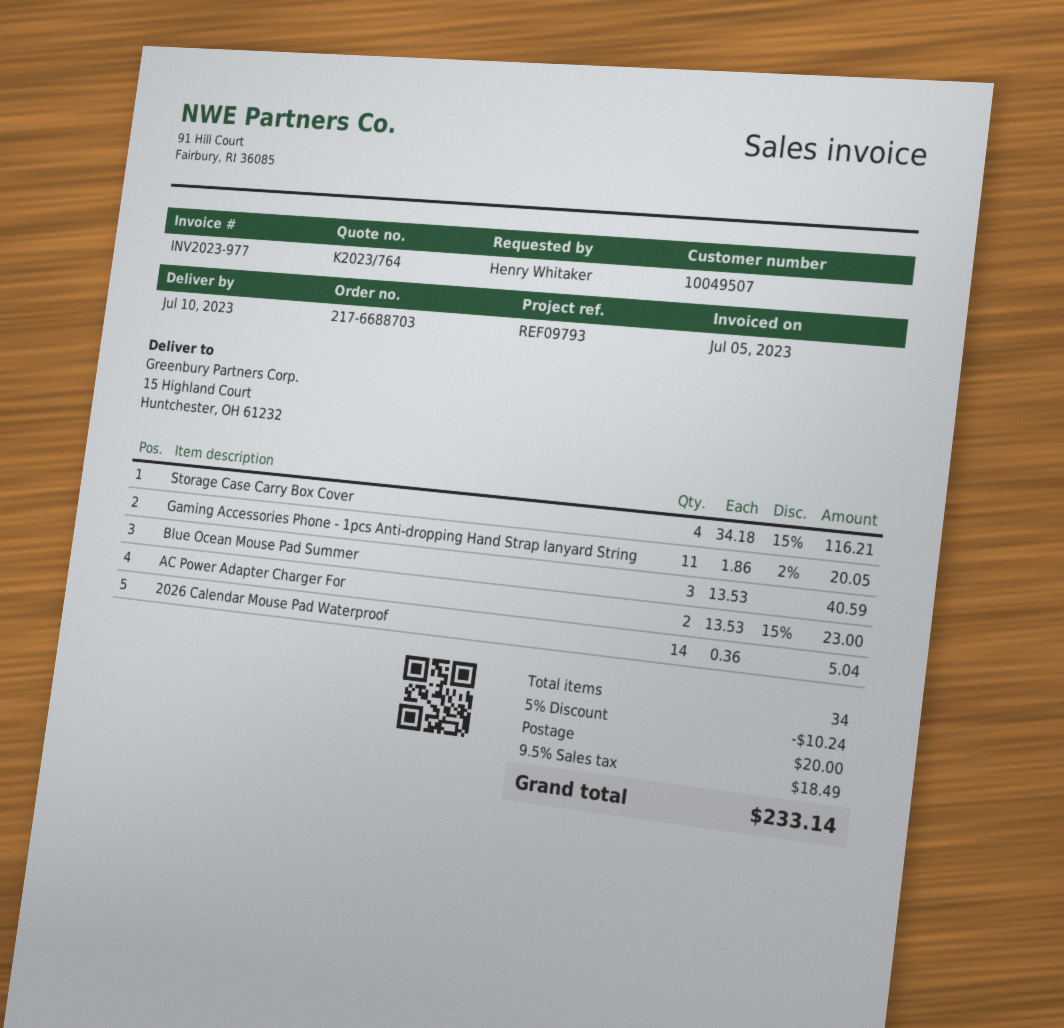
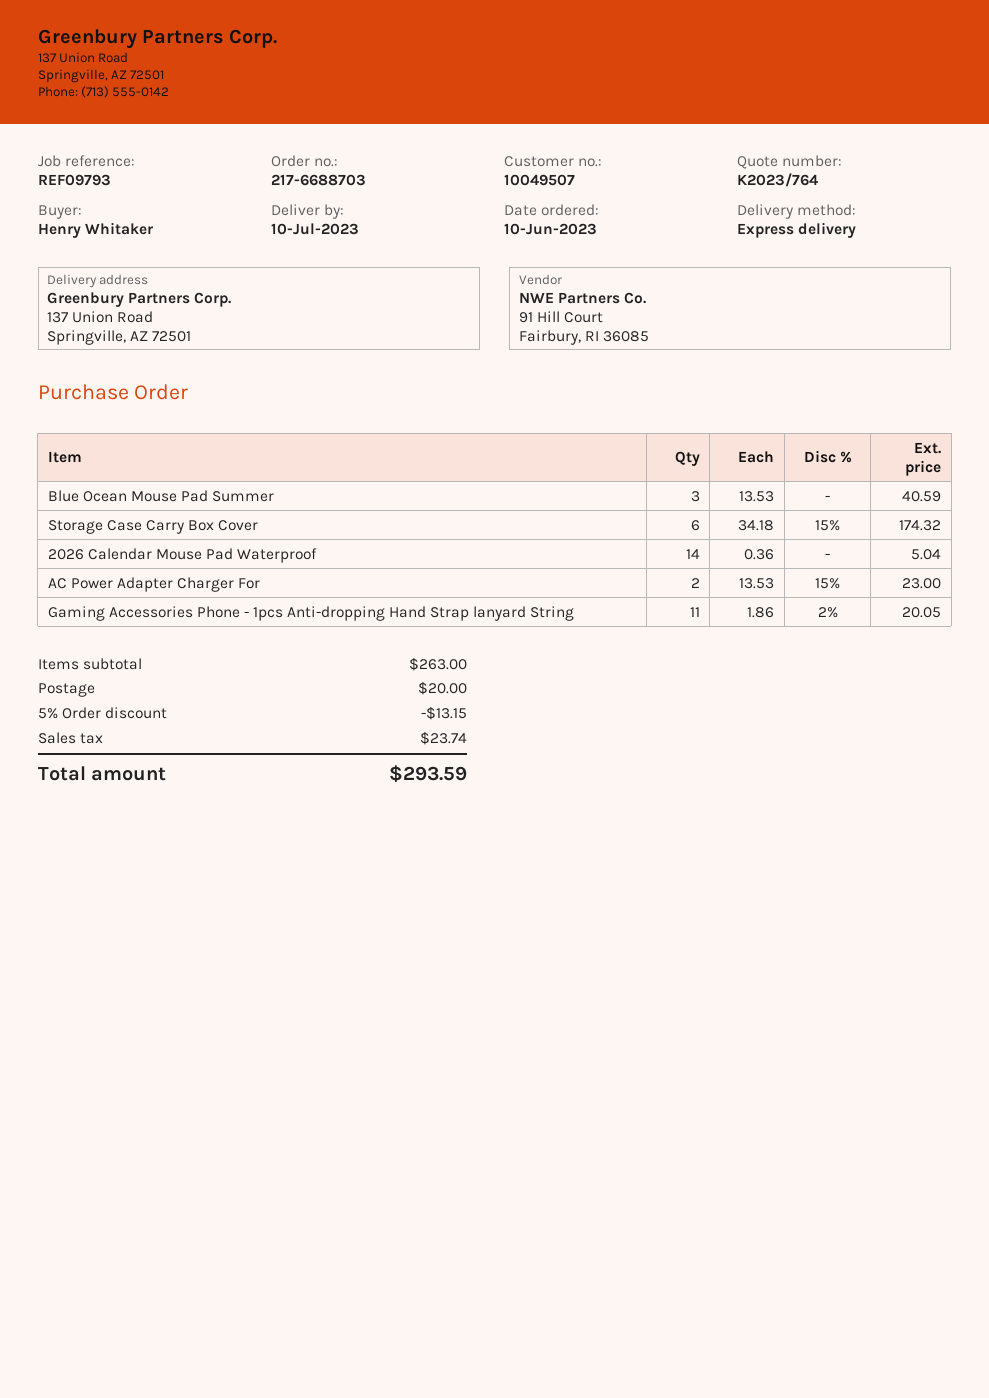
ship to: 15 Highland Court, Huntchester, OH 61232 -> 137 Union Road, Springville, AZ 72501
Storage Case Carry Box Cover: 4 x 34.18 - 15% = 116.21 -> 6 x 34.18 - 15% = 174.32
discount: 5% = 10.24 -> 5% = 13.15
tax: 18.49 -> 23.74
total: 233.14 -> 293.59

